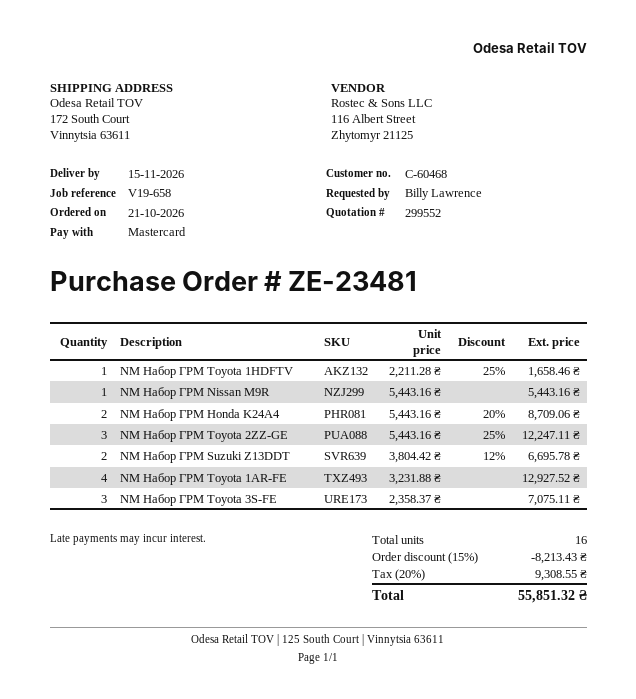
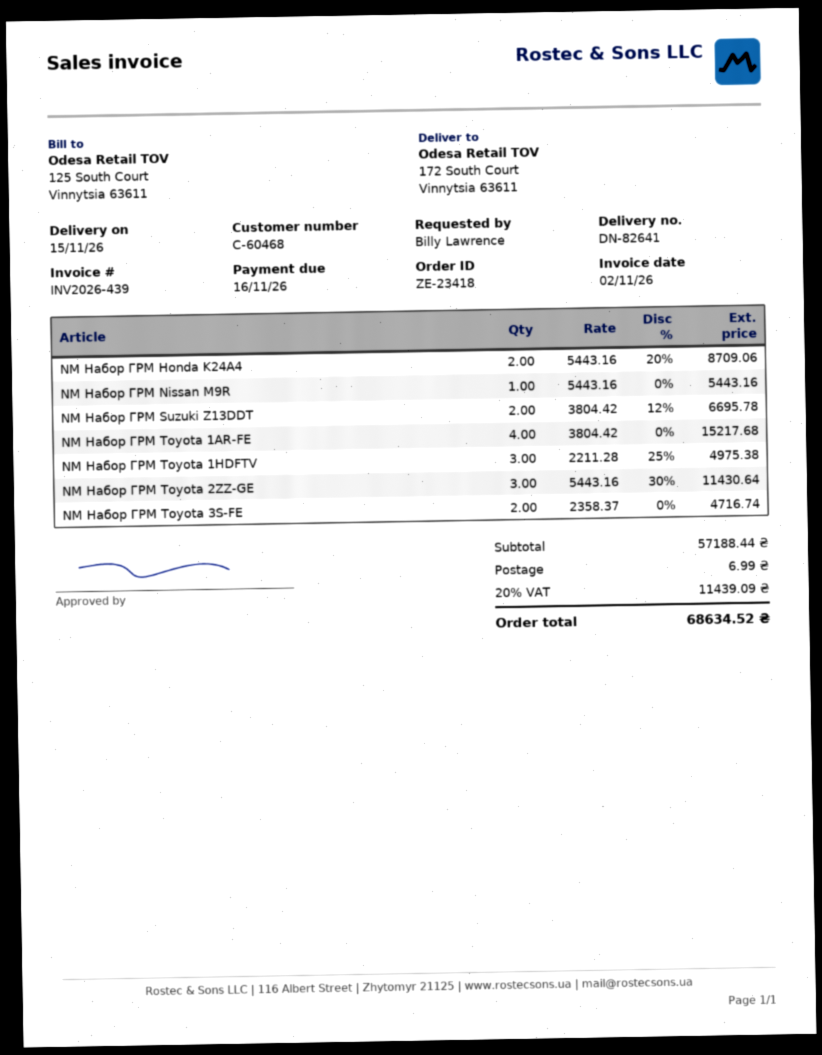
order number: ZE-23481 -> ZE-23418
NM Набор ГРМ Toyota 1HDFTV: 1 x 2211.28 - 25% = 1658.46 -> 3 x 2211.28 - 25% = 4975.38
NM Набор ГРМ Toyota 2ZZ-GE: 3 x 5443.16 - 25% = 12247.11 -> 3 x 5443.16 - 30% = 11430.64
NM Набор ГРМ Toyota 1AR-FE: 4 x 3231.88 = 12927.52 -> 4 x 3804.42 = 15217.68
NM Набор ГРМ Toyota 3S-FE: 3 x 2358.37 = 7075.11 -> 2 x 2358.37 = 4716.74
discount: 15% = 8213.43 -> none
shipping: none -> 6.99
tax: 20% = 9308.55 -> 20% = 11439.09
total: 55851.32 -> 68634.52

